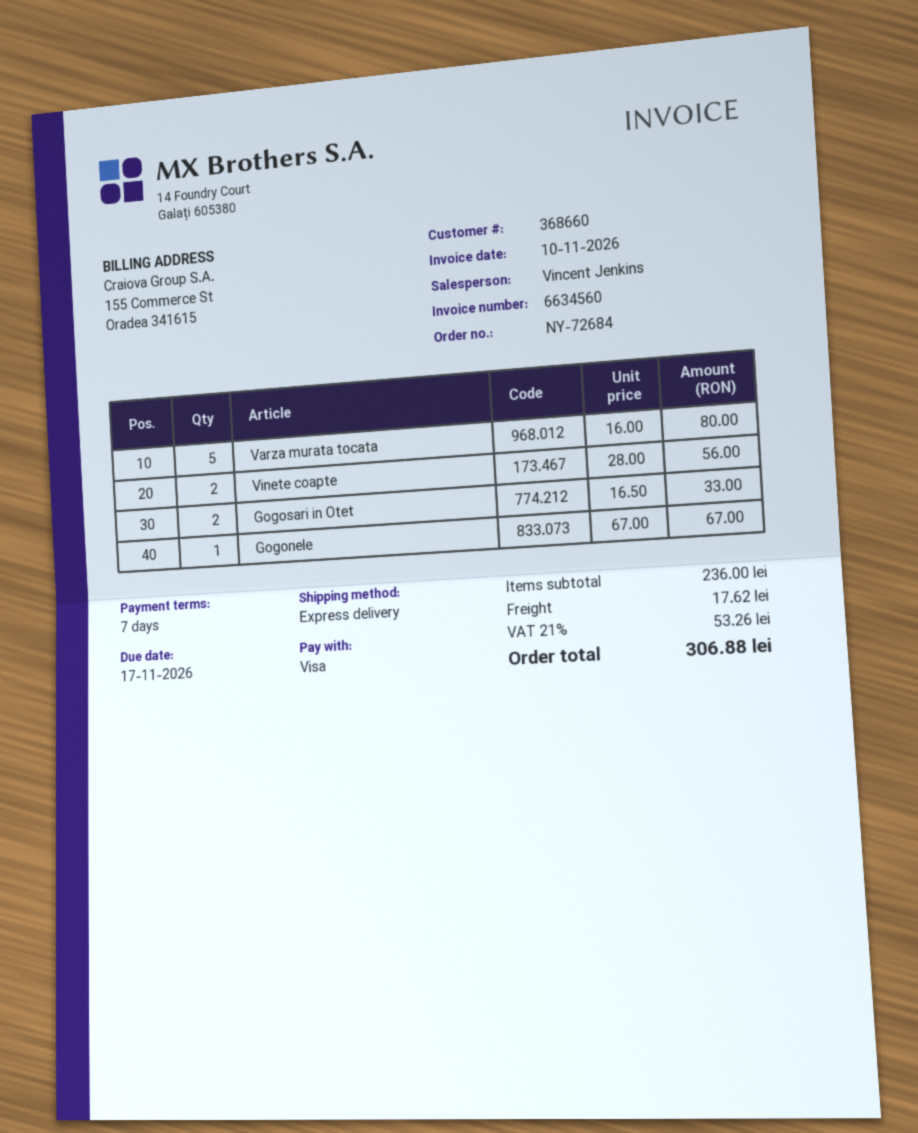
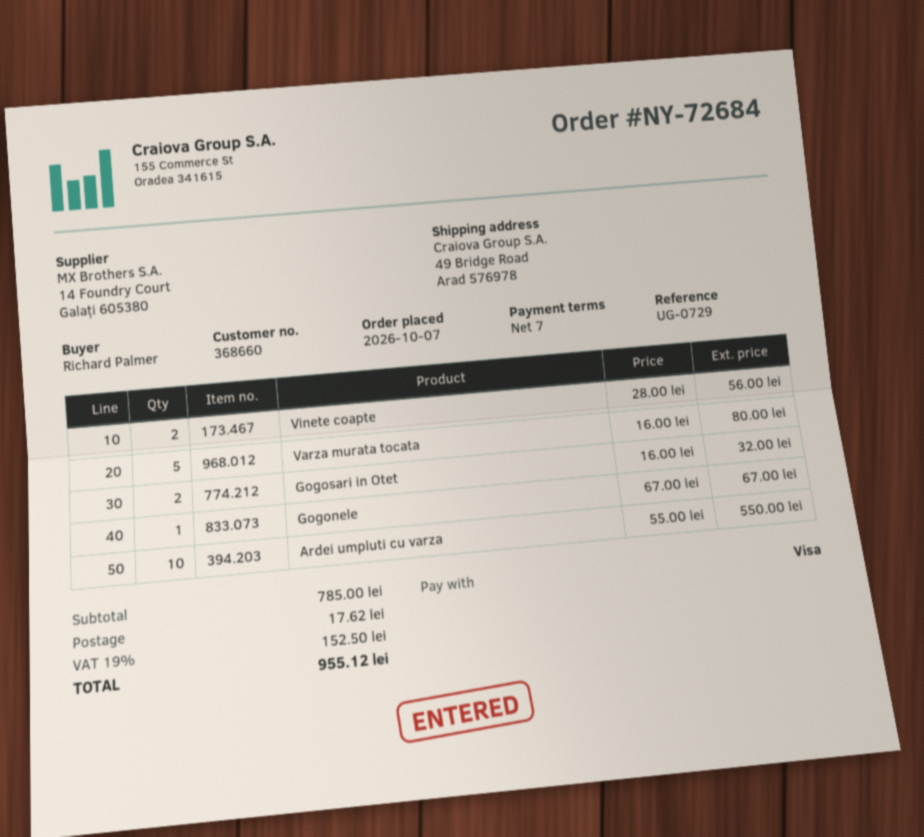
Gogosari in Otet: 2 x 16.50 = 33.00 -> 2 x 16.00 = 32.00
Ardei umpluti cu varza: none -> 10 x 55.00 = 550.00
subtotal: 236.00 -> 785.00
tax: 21% = 53.26 -> 19% = 152.50
total: 306.88 -> 955.12

